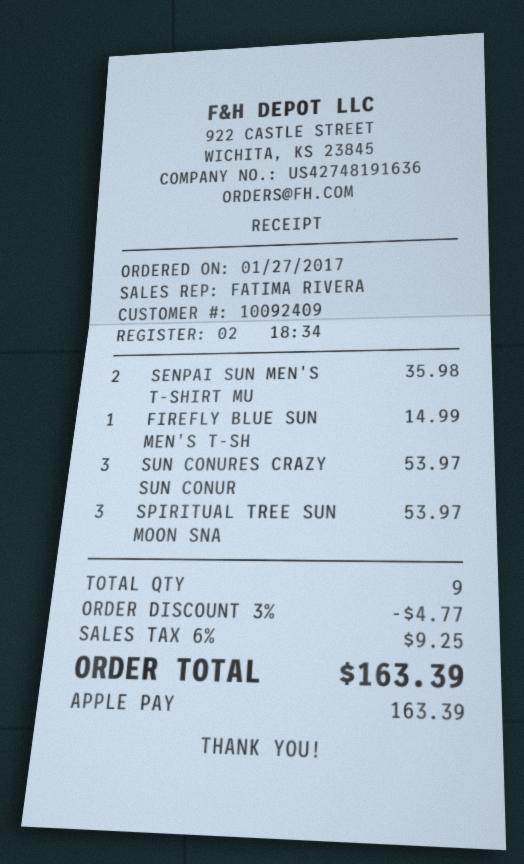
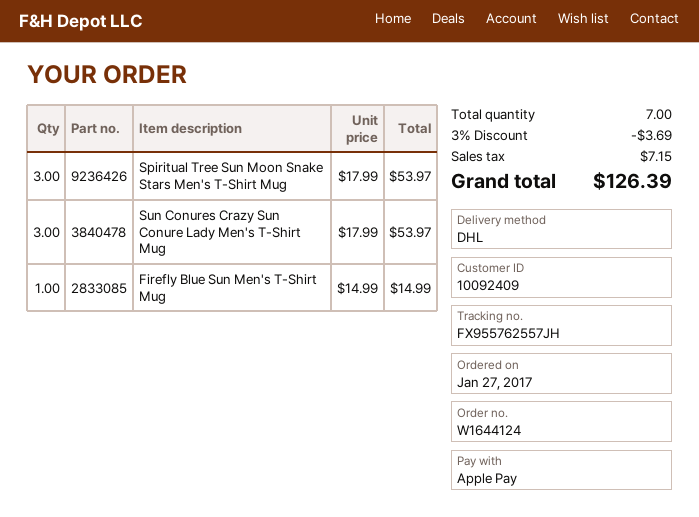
SENPAI SUN MEN'S T-SHIRT MU: 2 for 35.98 -> none
total quantity: 9 -> 7
discount: 3% = 4.77 -> 3% = 3.69
tax: 9.25 -> 7.15
total: 163.39 -> 126.39

